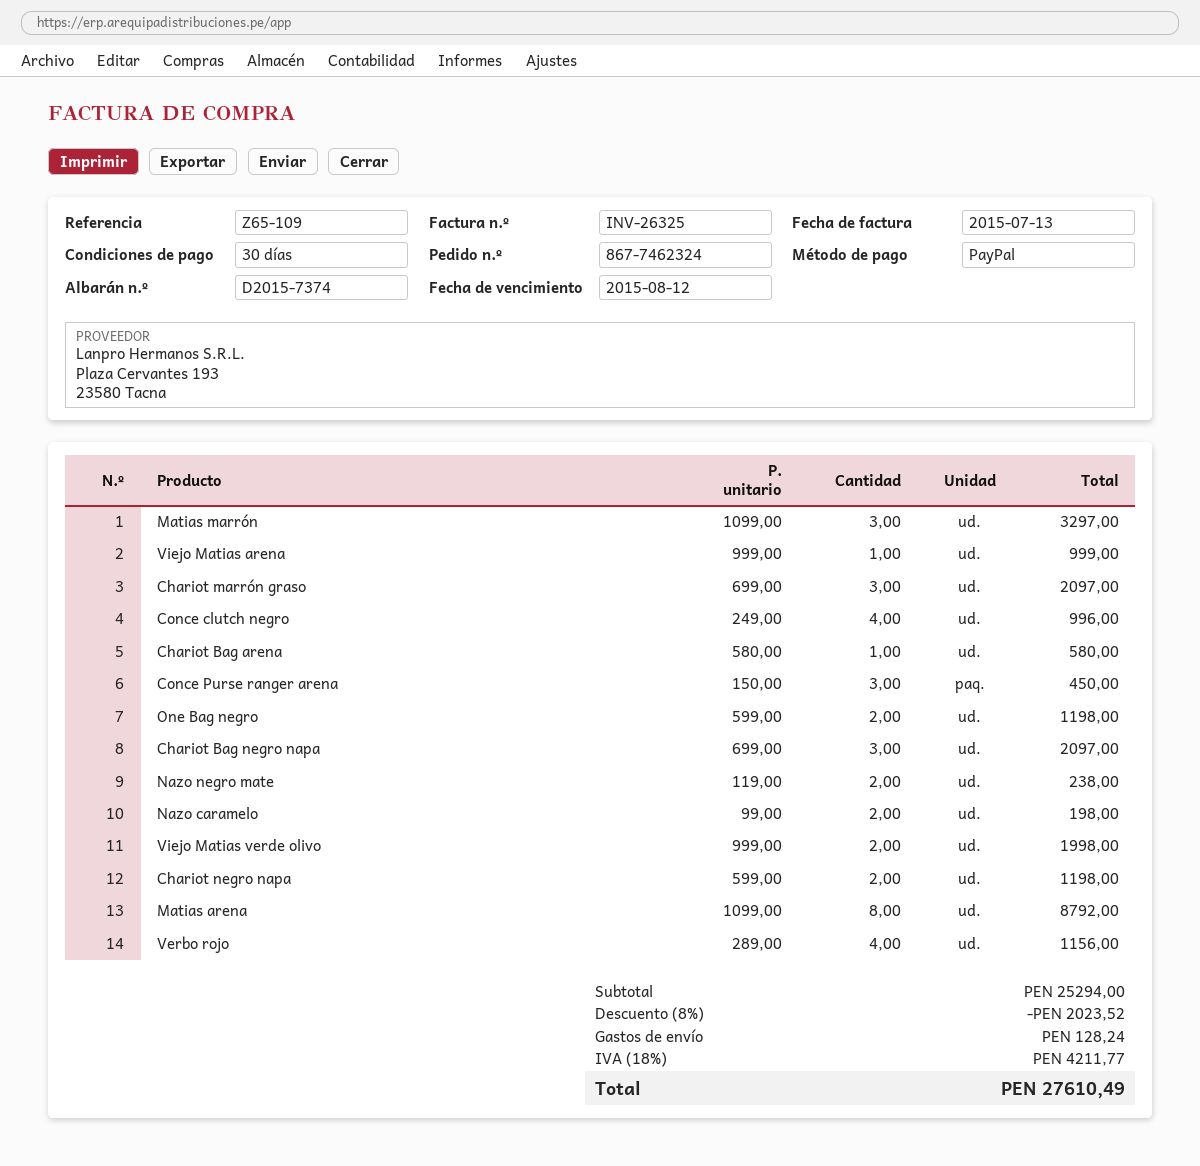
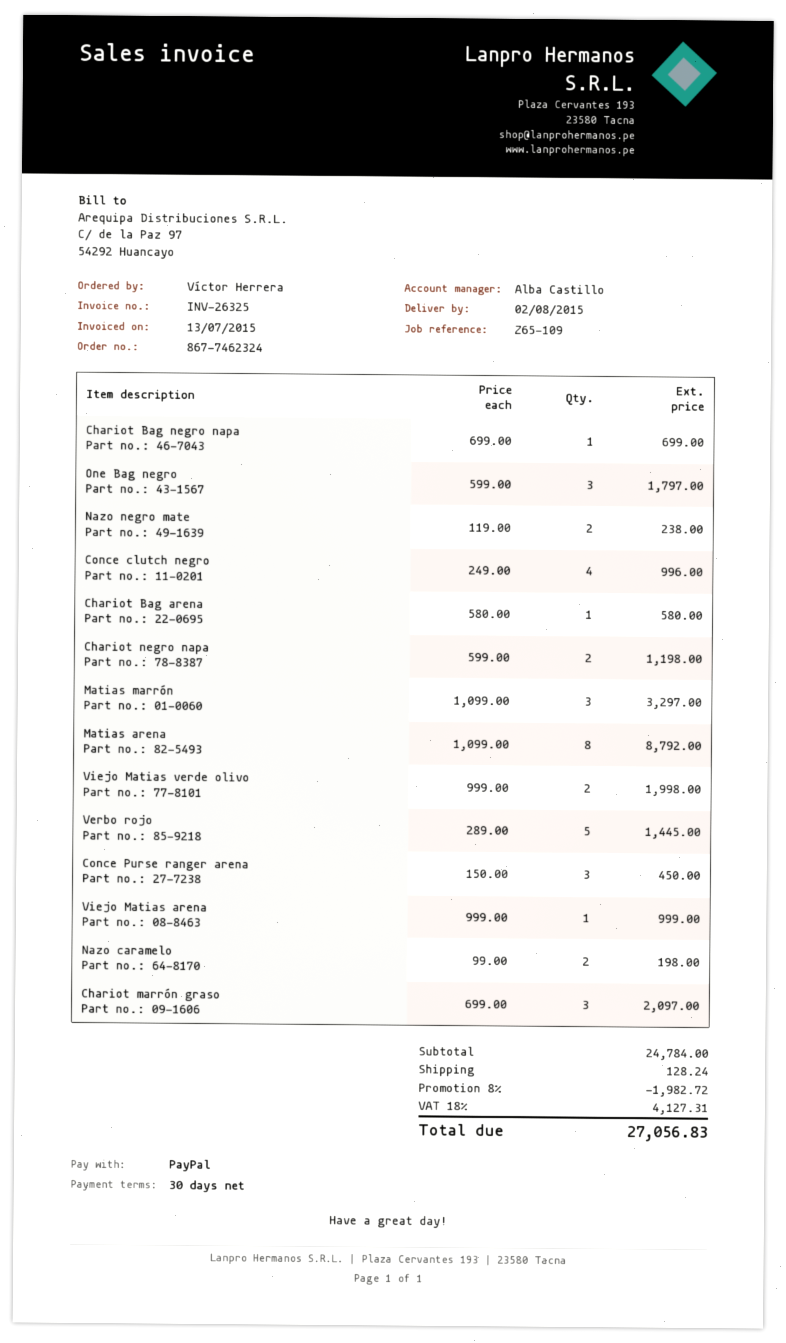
One Bag negro: 2 x 599.00 = 1198.00 -> 3 x 599.00 = 1797.00
Chariot Bag negro napa: 3 x 699.00 = 2097.00 -> 1 x 699.00 = 699.00
Verbo rojo: 4 x 289.00 = 1156.00 -> 5 x 289.00 = 1445.00
subtotal: 25294.00 -> 24784.00
discount: 8% = 2023.52 -> 8% = 1982.72
tax: 18% = 4211.77 -> 18% = 4127.31
total: 27610.49 -> 27056.83

